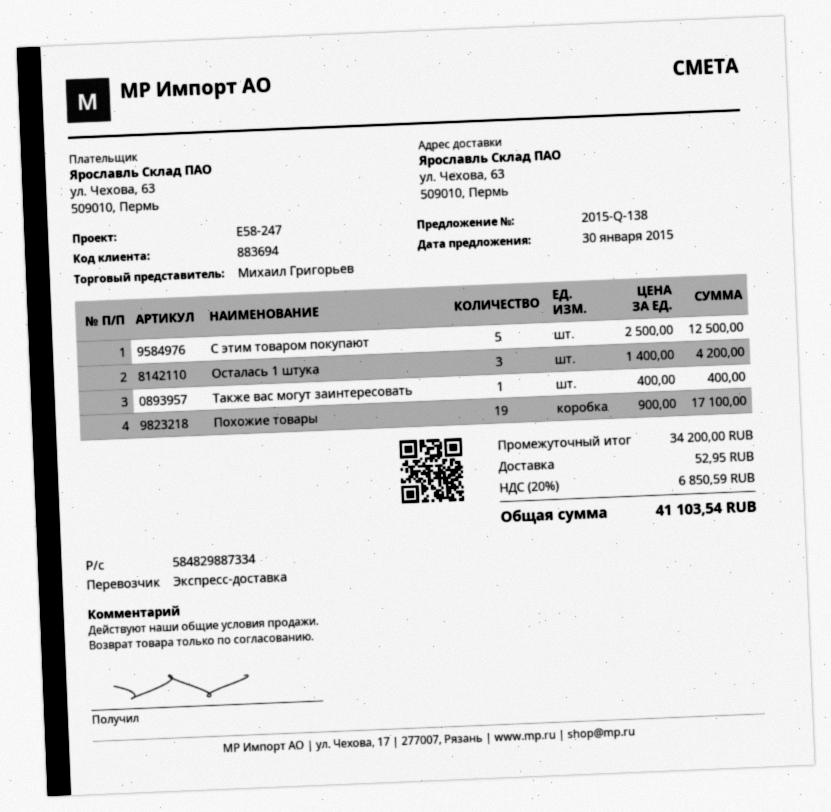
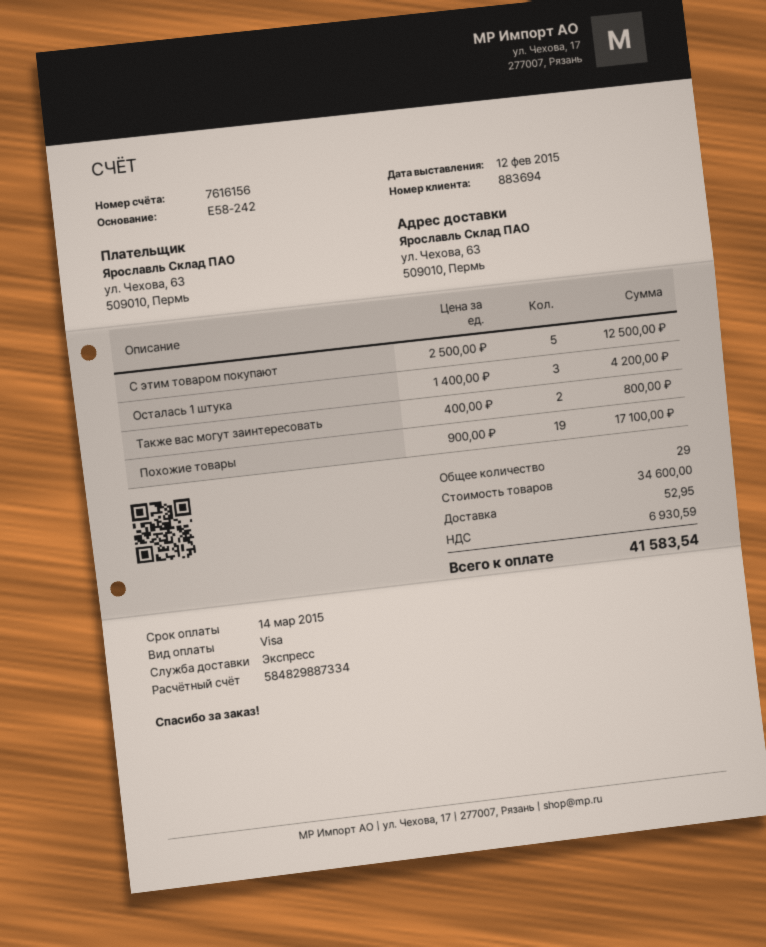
reference: E58-247 -> E58-242
Также вас могут заинтересовать: 1 x 400.00 = 400.00 -> 2 x 400.00 = 800.00
subtotal: 34200.00 -> 34600.00
tax: 6850.59 -> 6930.59
total: 41103.54 -> 41583.54

